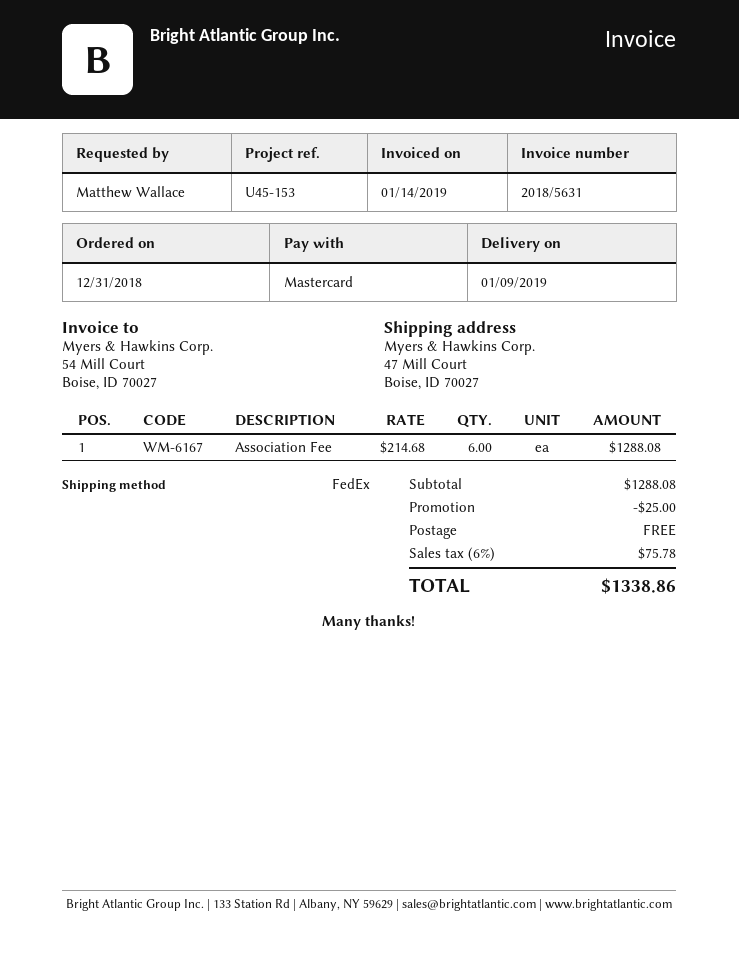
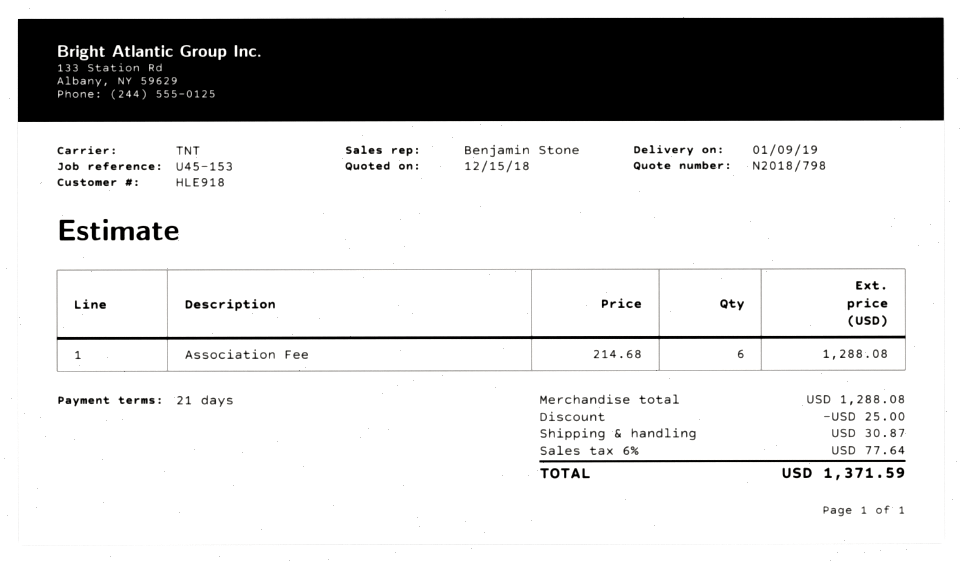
shipping method: FedEx -> TNT
shipping: 0.00 -> 30.87
tax: 6% = 75.78 -> 6% = 77.64
total: 1338.86 -> 1371.59

